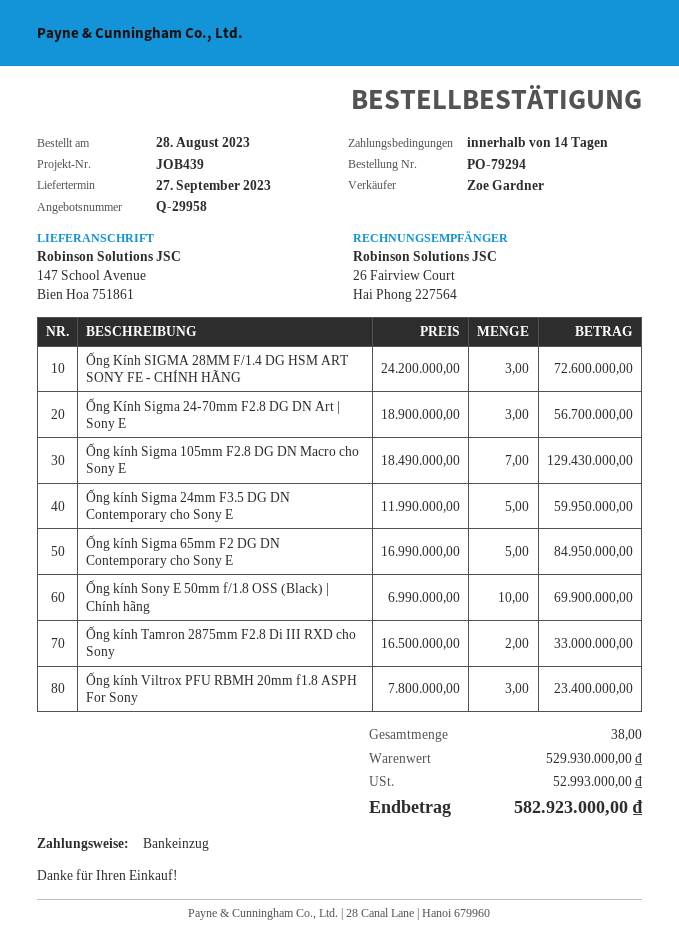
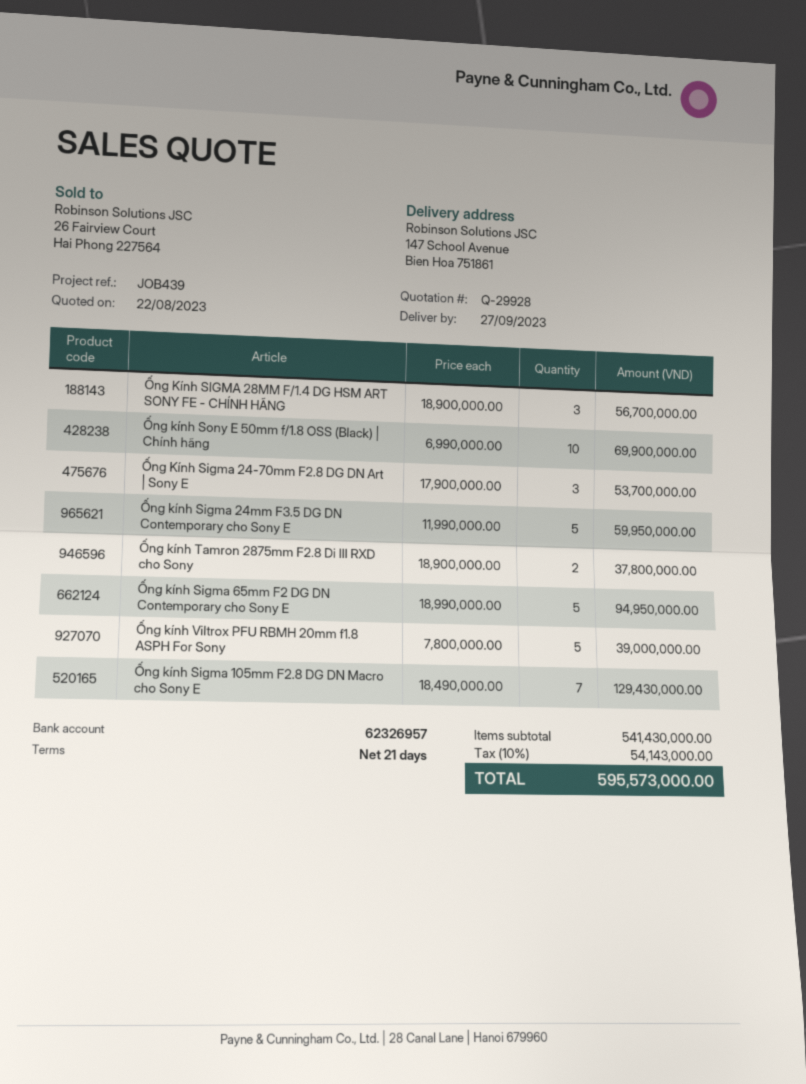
quote number: Q-29958 -> Q-29928
payment terms: 14 days -> 21 days
Ống Kính SIGMA 28MM F/1.4 DG HSM ART SONY FE - CHÍNH HÃNG: 3 x 24200000.00 = 72600000.00 -> 3 x 18900000.00 = 56700000.00
Ống Kính Sigma 24-70mm F2.8 DG DN Art | Sony E: 3 x 18900000.00 = 56700000.00 -> 3 x 17900000.00 = 53700000.00
Ống kính Sigma 65mm F2 DG DN Contemporary cho Sony E: 5 x 16990000.00 = 84950000.00 -> 5 x 18990000.00 = 94950000.00
Ống kính Tamron 2875mm F2.8 Di III RXD cho Sony: 2 x 16500000.00 = 33000000.00 -> 2 x 18900000.00 = 37800000.00
Ống kính Viltrox PFU RBMH 20mm f1.8 ASPH For Sony: 3 x 7800000.00 = 23400000.00 -> 5 x 7800000.00 = 39000000.00
subtotal: 529930000.00 -> 541430000.00
tax: 52993000.00 -> 54143000.00
total: 582923000.00 -> 595573000.00

